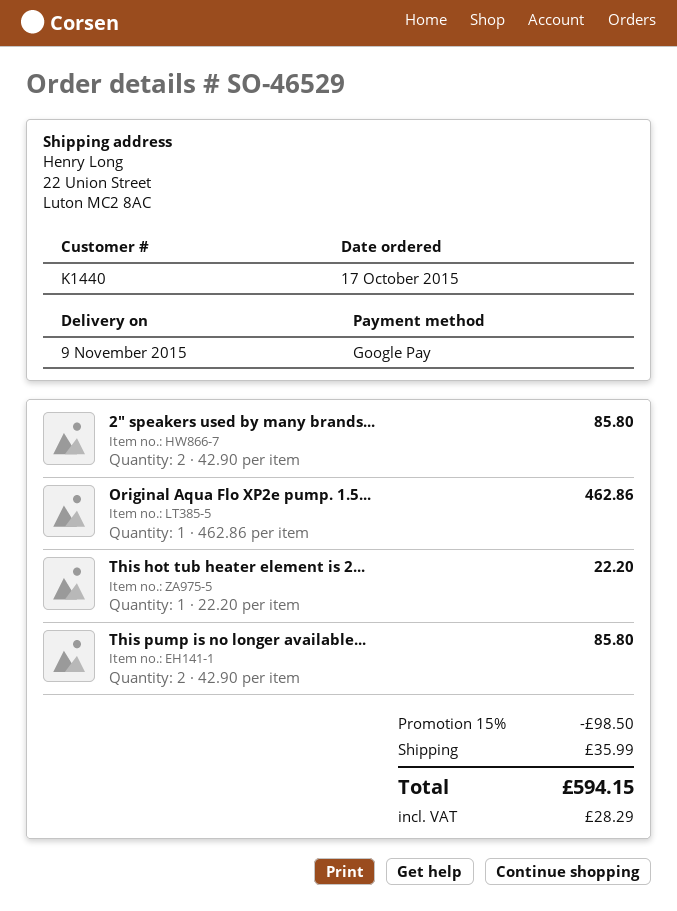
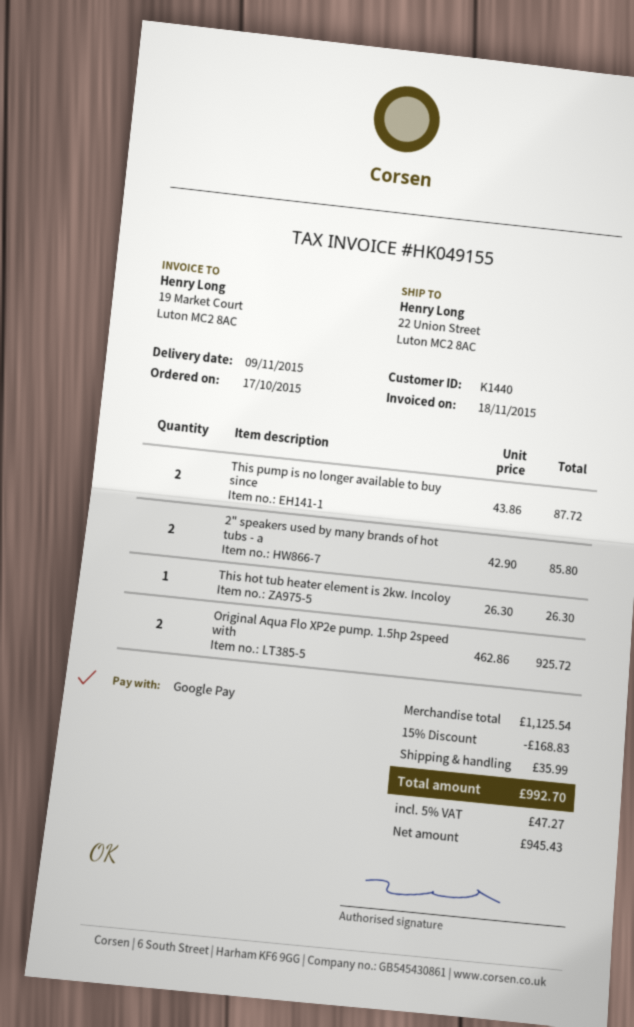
Original Aqua Flo XP2e pump. 1.5...: 1 x 462.86 = 462.86 -> 2 x 462.86 = 925.72
This hot tub heater element is 2...: 1 x 22.20 = 22.20 -> 1 x 26.30 = 26.30
This pump is no longer available...: 2 x 42.90 = 85.80 -> 2 x 43.86 = 87.72
discount: 15% = 98.50 -> 15% = 168.83
tax: 28.29 -> 47.27
total: 594.15 -> 992.70

